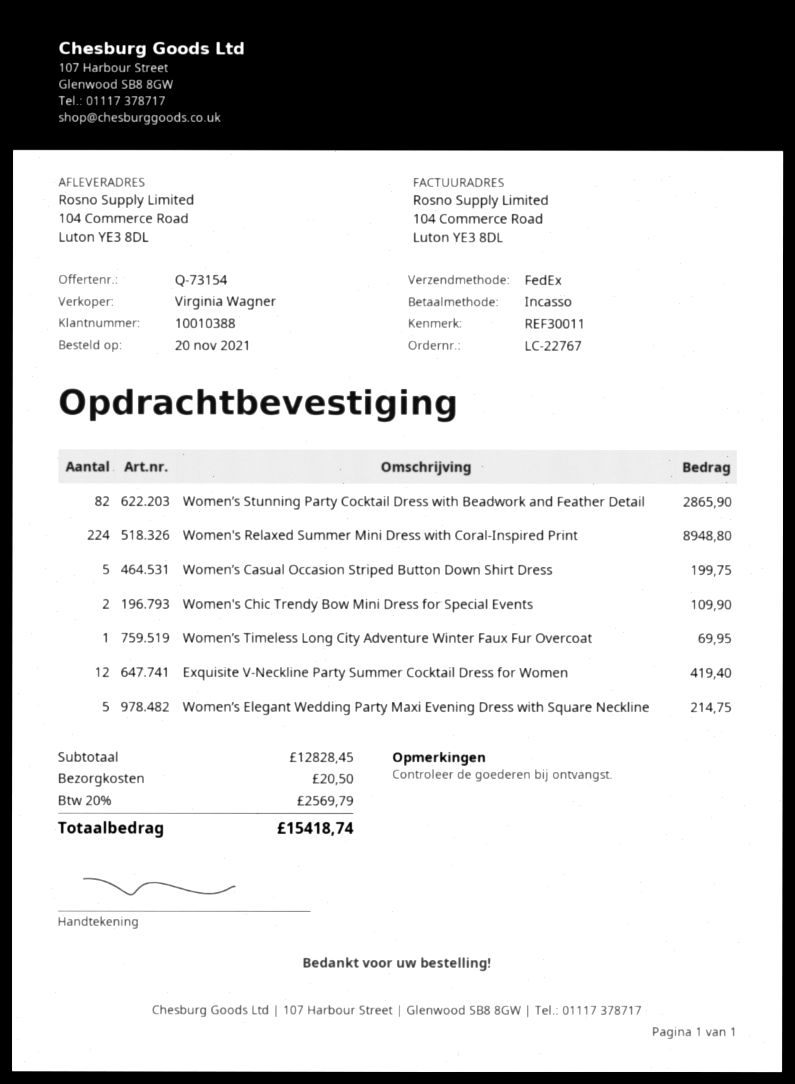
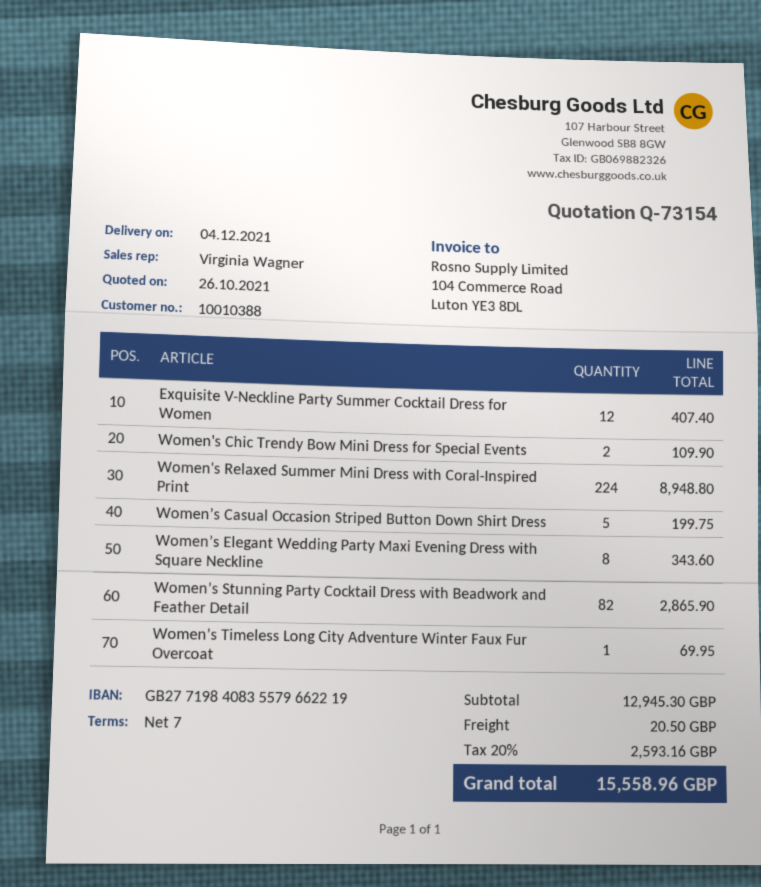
Exquisite V-Neckline Party Summer Cocktail Dress for Women: 12 for 419.40 -> 12 for 407.40
Women’s Elegant Wedding Party Maxi Evening Dress with Square Neckline: 5 for 214.75 -> 8 for 343.60
subtotal: 12828.45 -> 12945.30
tax: 20% = 2569.79 -> 20% = 2593.16
total: 15418.74 -> 15558.96

